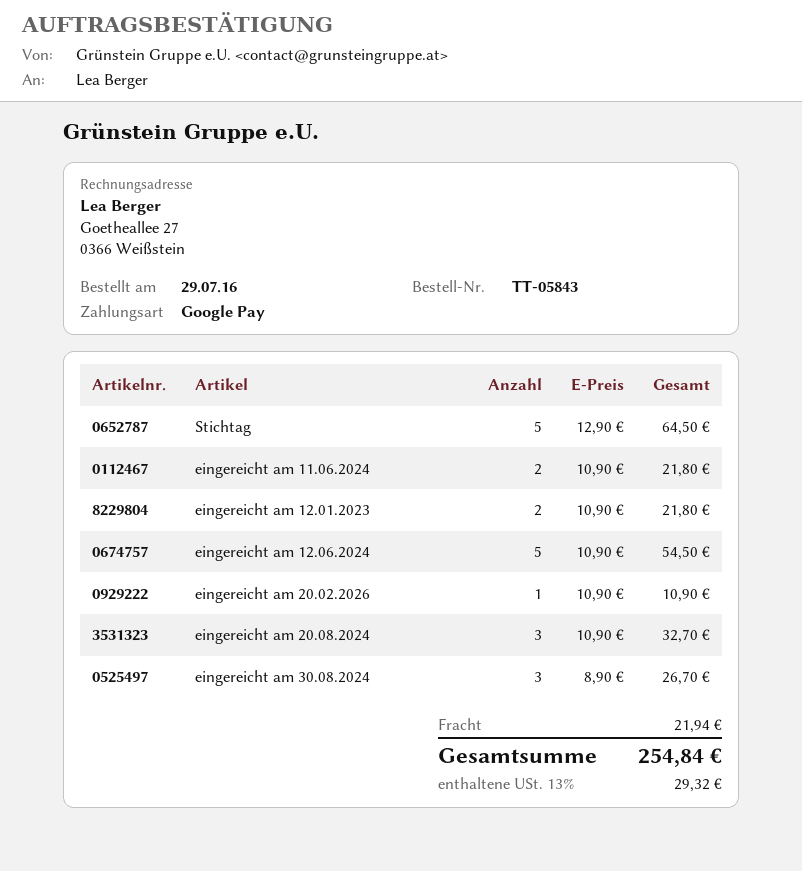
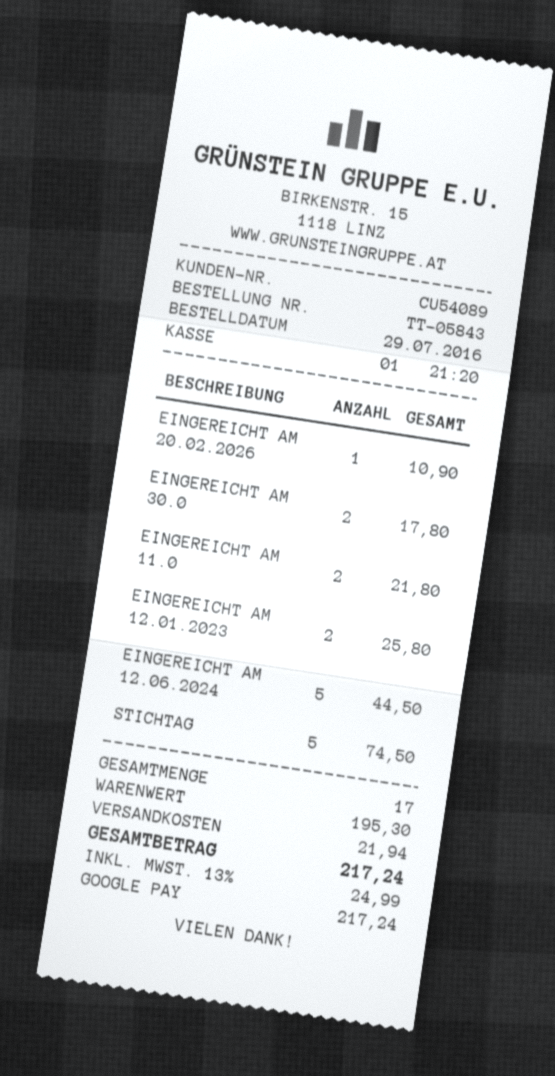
Stichtag: 5 for 64.50 -> 5 for 74.50
eingereicht am 12.01.2023: 2 for 21.80 -> 2 for 25.80
eingereicht am 12.06.2024: 5 for 54.50 -> 5 for 44.50
eingereicht am 20.08.2024: 3 for 32.70 -> none
eingereicht am 30.08.2024: 3 for 26.70 -> 2 for 17.80
tax: 13% = 29.32 -> 13% = 24.99
total: 254.84 -> 217.24

